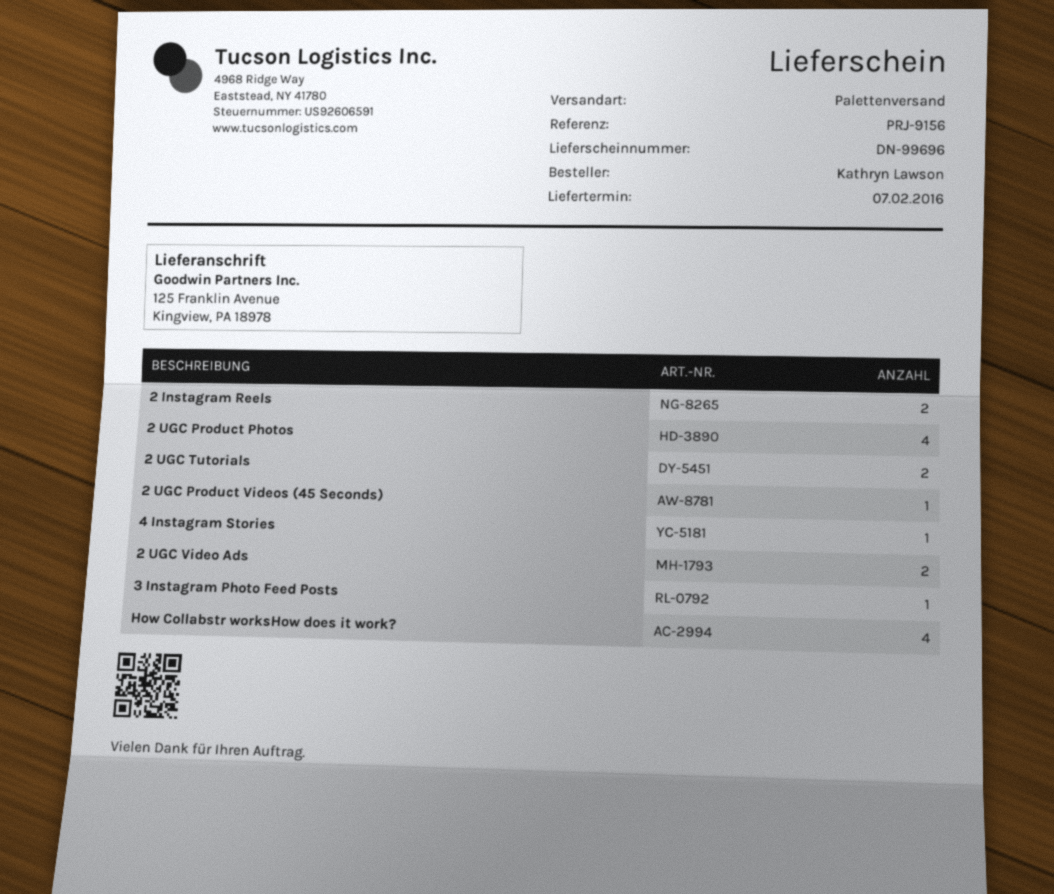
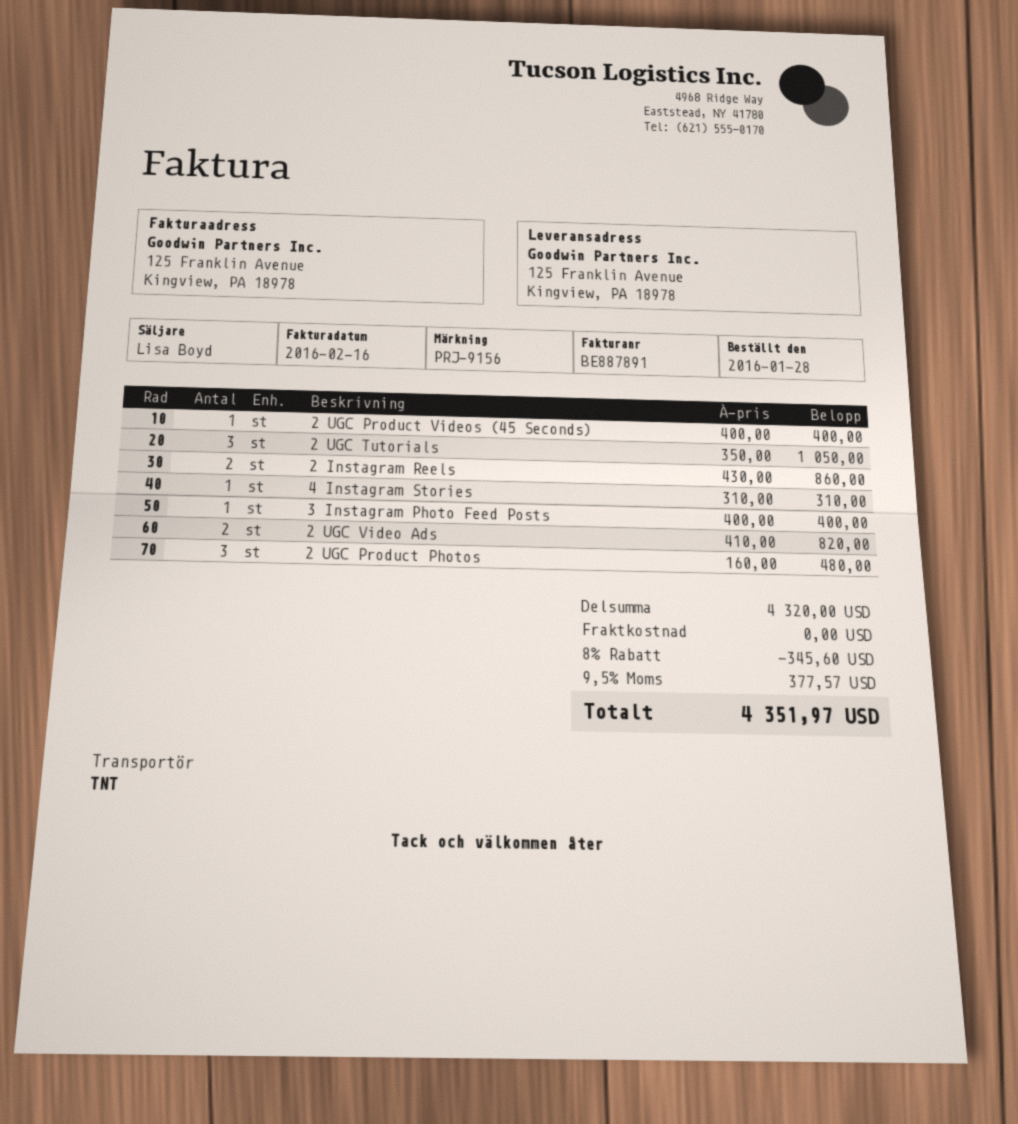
shipping method: pallet freight -> TNT
2 UGC Product Photos: 4 -> 3
2 UGC Tutorials: 2 -> 3
How Collabstr worksHow does it work?: 4 -> none

